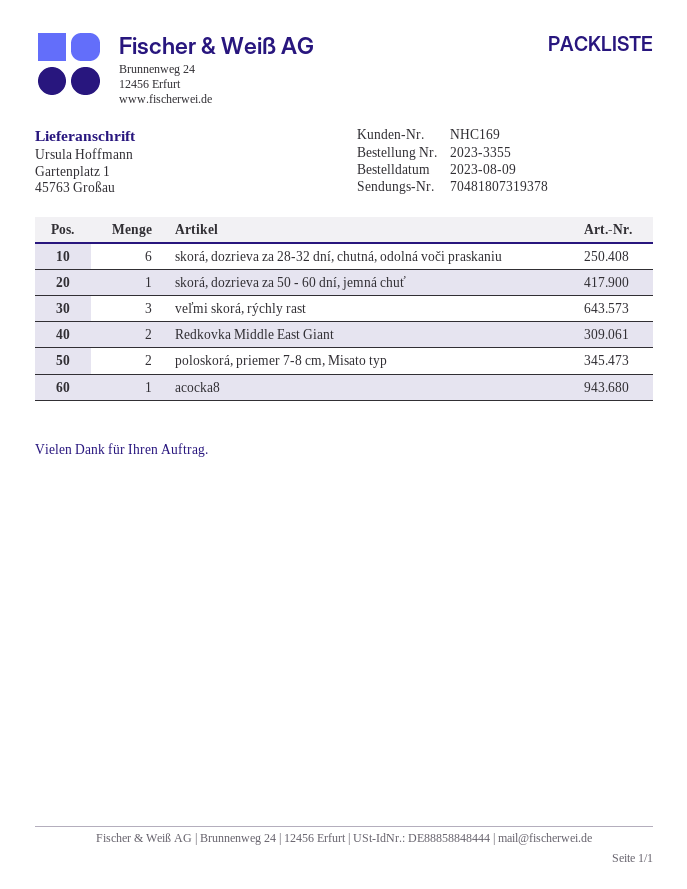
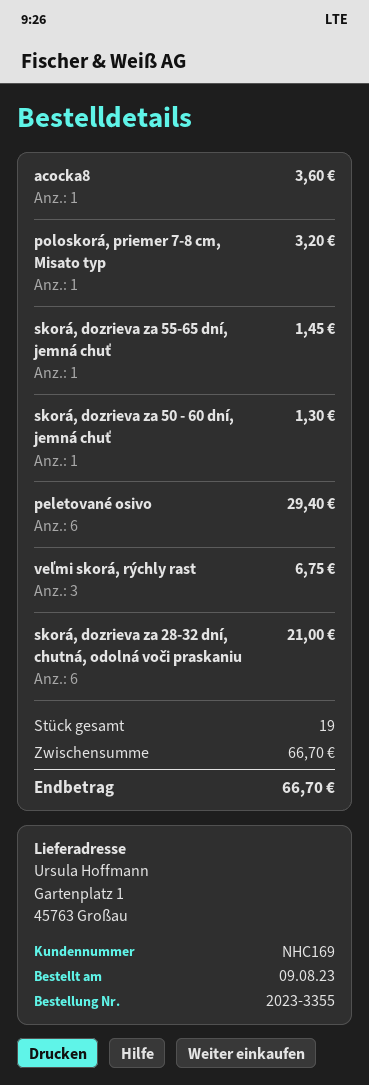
Redkovka Middle East Giant: 2 -> none
poloskorá, priemer 7-8 cm, Misato typ: 2 -> 1
skorá, dozrieva za 55-65 dní, jemná chuť: none -> 1
peletované osivo: none -> 6

